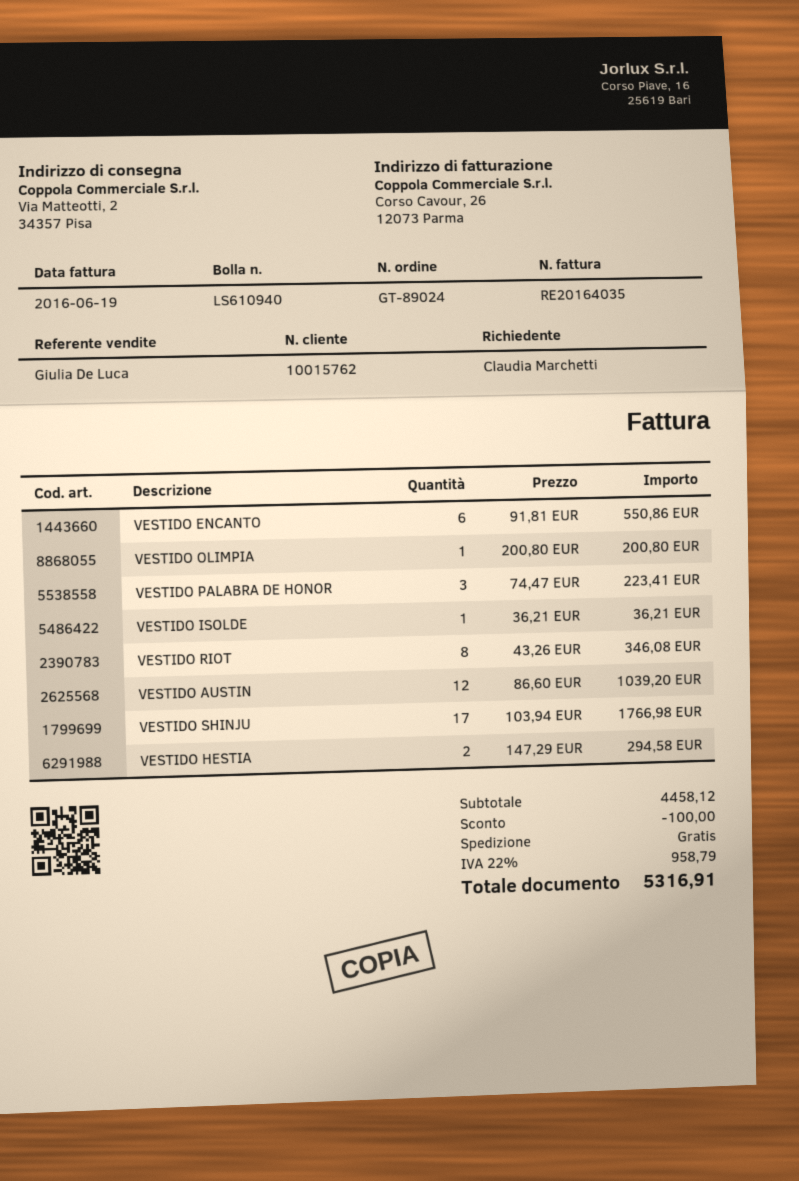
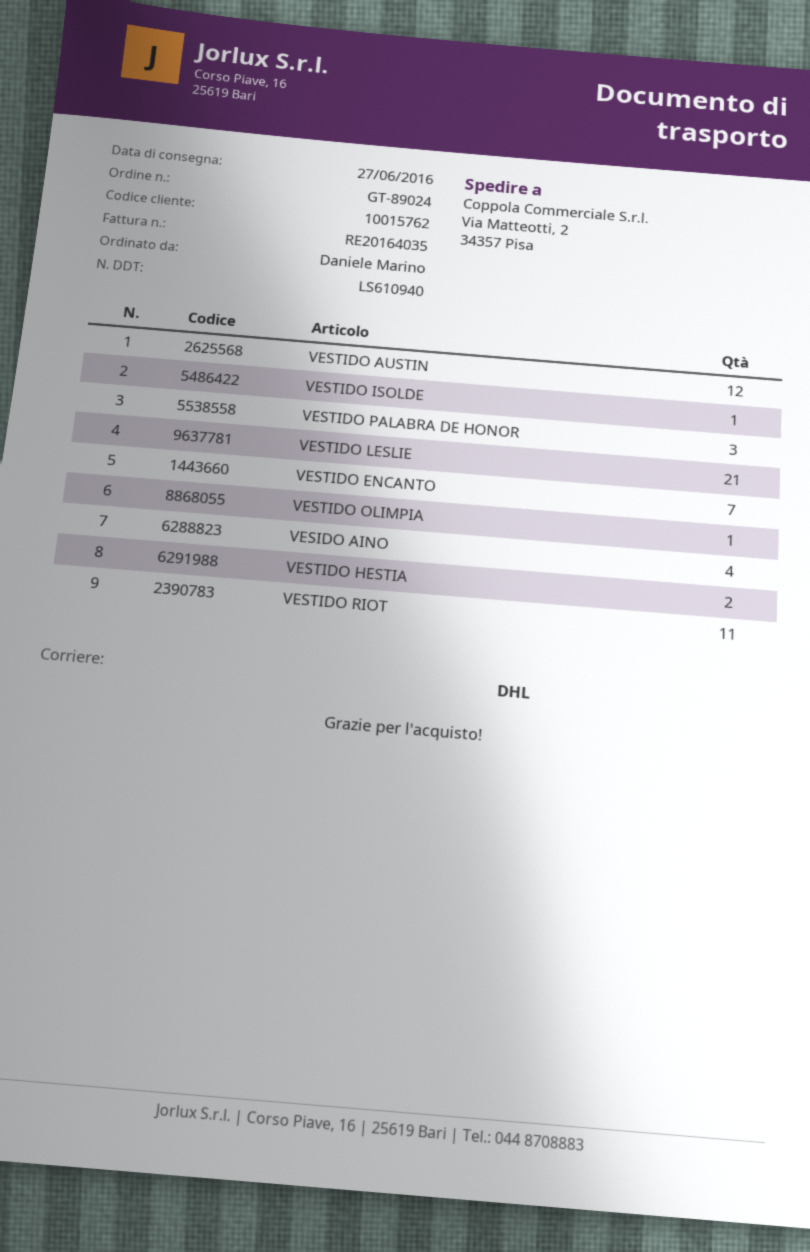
ordered by: Claudia Marchetti -> Daniele Marino
VESTIDO ENCANTO: 6 -> 7
VESTIDO RIOT: 8 -> 11
VESTIDO SHINJU: 17 -> none
VESTIDO LESLIE: none -> 21
VESIDO AINO: none -> 4

